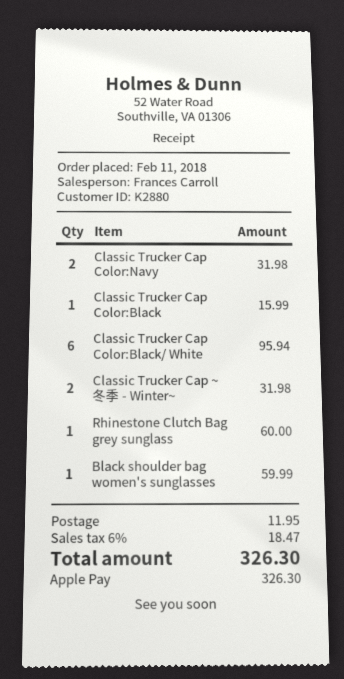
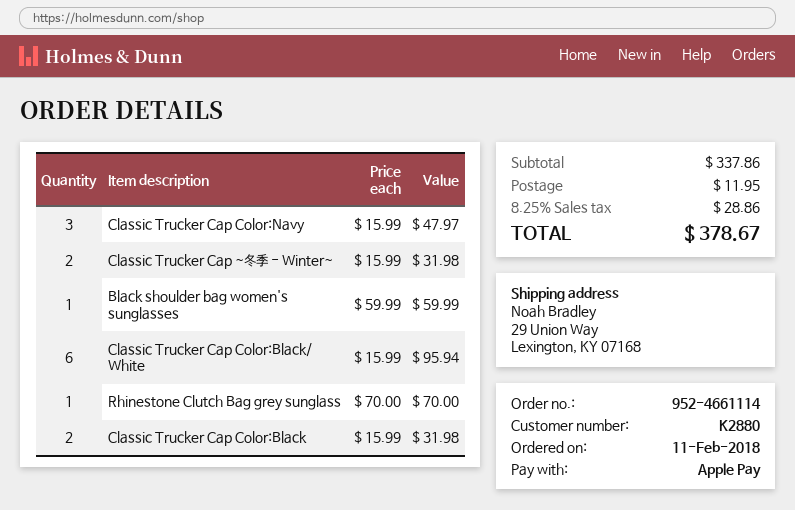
Classic Trucker Cap Color:Navy: 2 for 31.98 -> 3 for 47.97
Classic Trucker Cap Color:Black: 1 for 15.99 -> 2 for 31.98
Rhinestone Clutch Bag grey sunglass: 1 for 60.00 -> 1 for 70.00
tax: 6% = 18.47 -> 8.25% = 28.86
total: 326.30 -> 378.67

